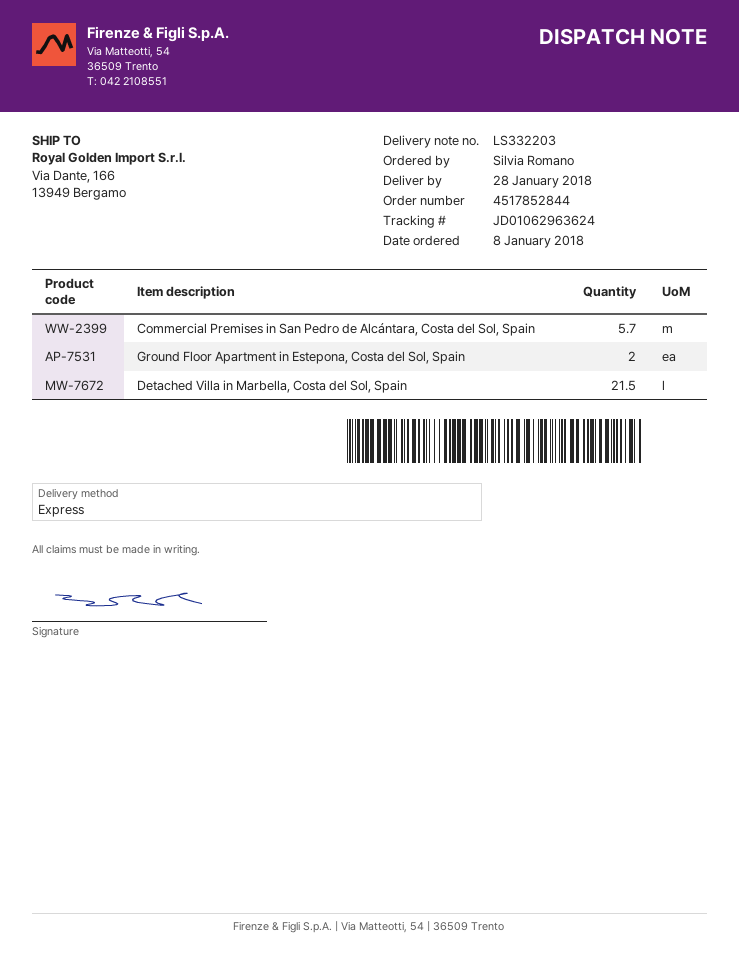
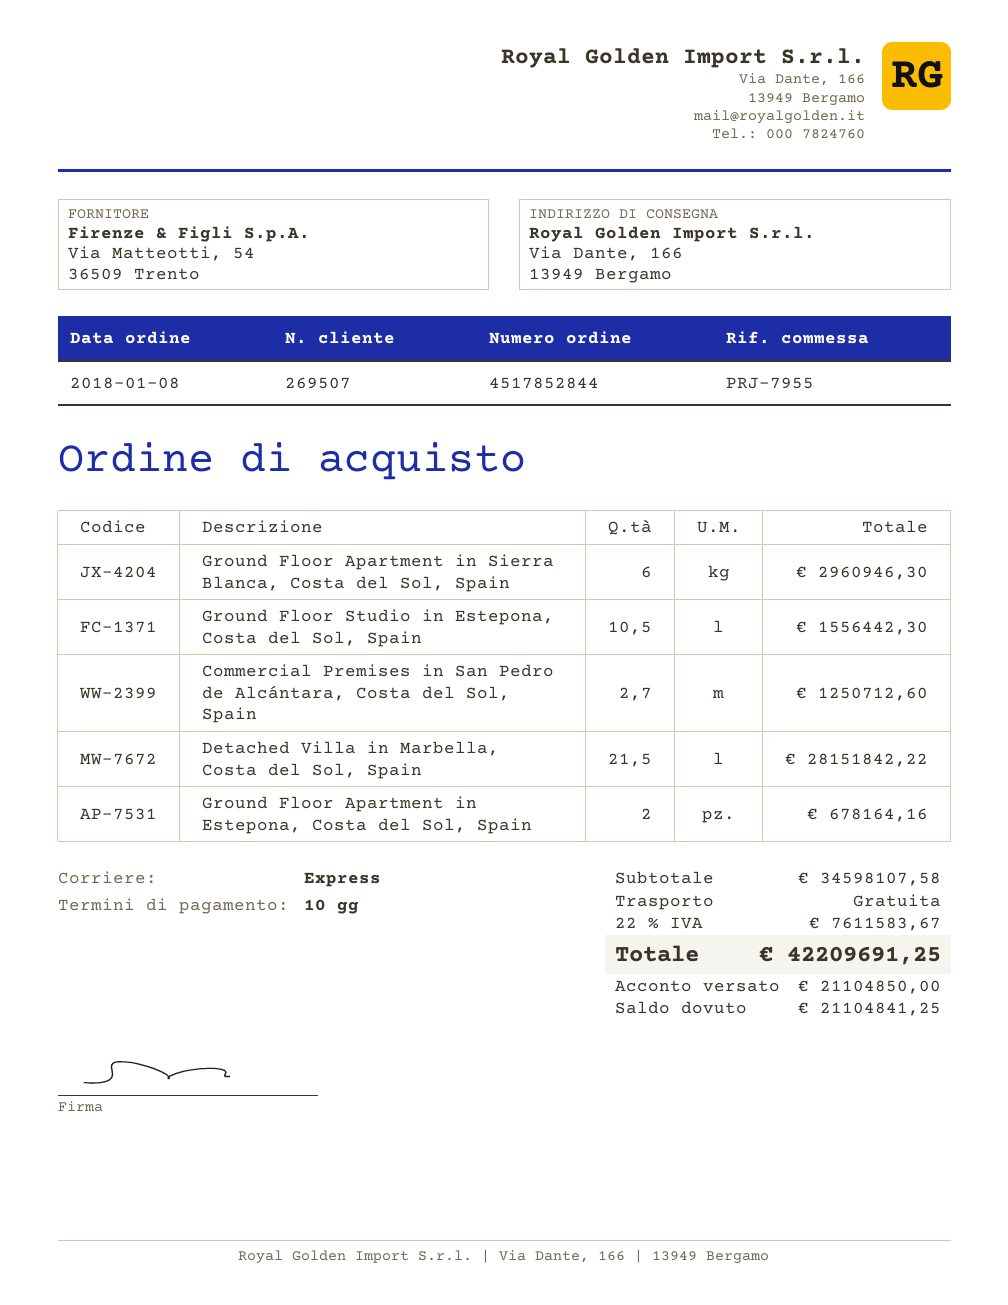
Commercial Premises in San Pedro de Alcántara, Costa del Sol, Spain: 5.7 -> 2.7
Ground Floor Apartment in Sierra Blanca, Costa del Sol, Spain: none -> 6
Ground Floor Studio in Estepona, Costa del Sol, Spain: none -> 10.5

